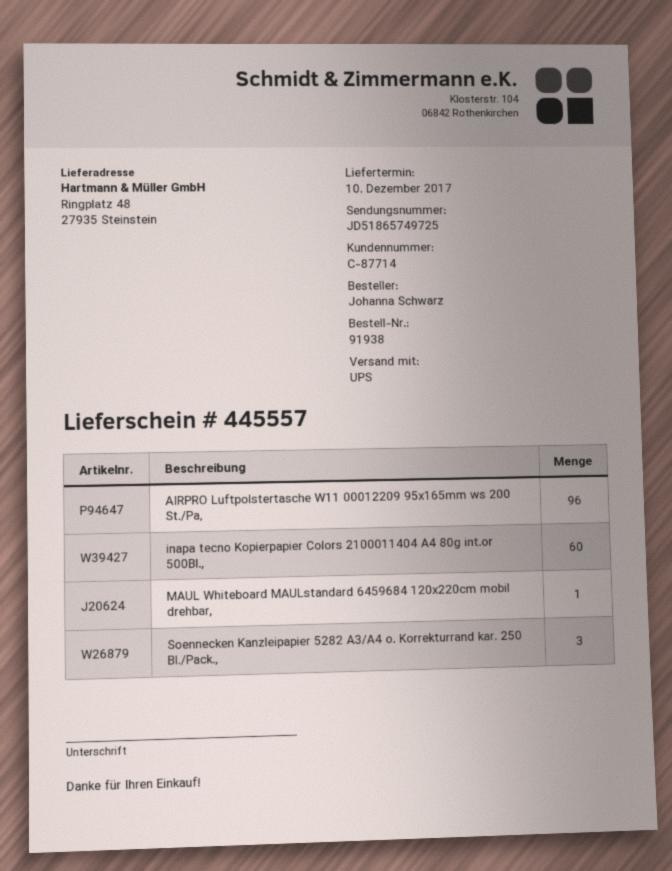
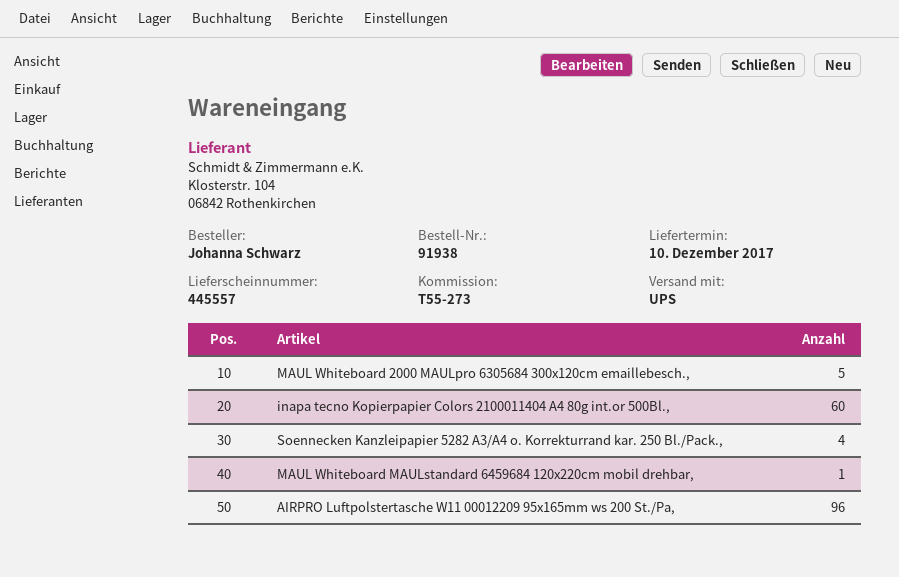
Soennecken Kanzleipapier 5282 A3/A4 o. Korrekturrand kar. 250 Bl./Pack.,: 3 -> 4
MAUL Whiteboard 2000 MAULpro 6305684 300x120cm emaillebesch.,: none -> 5

